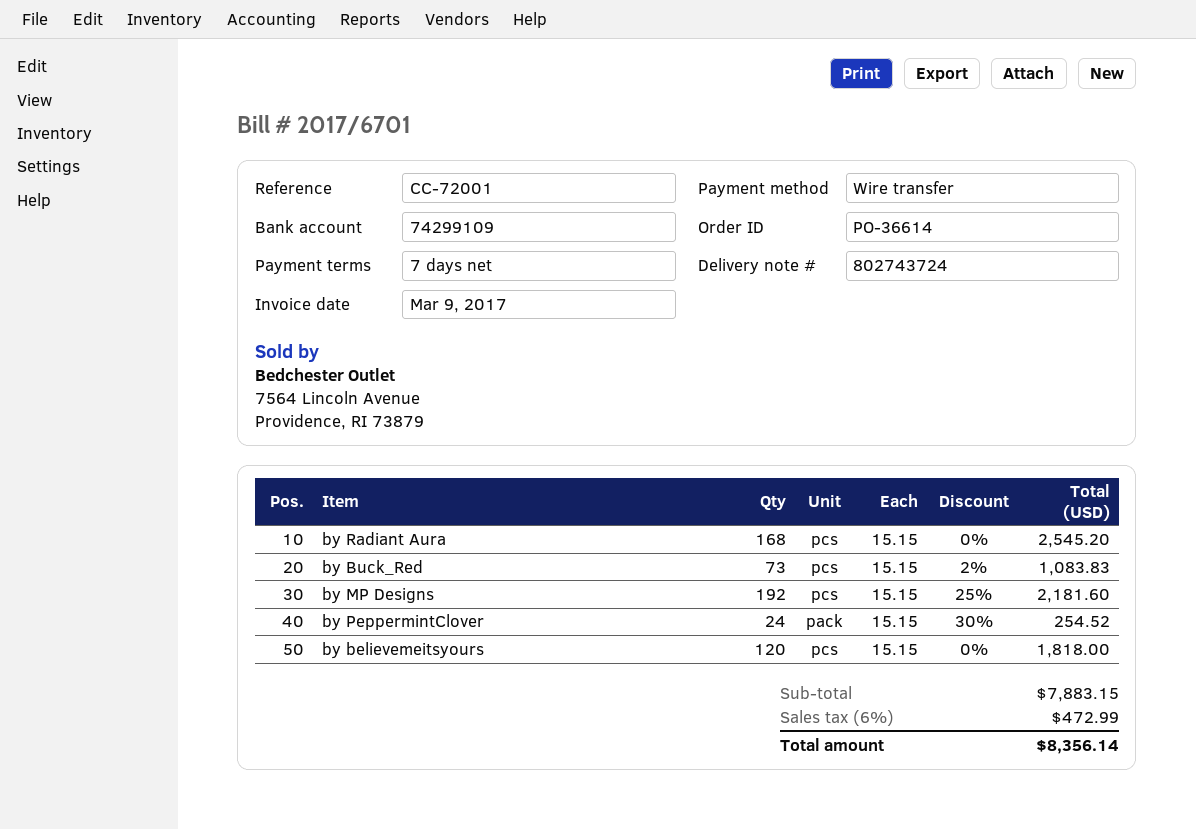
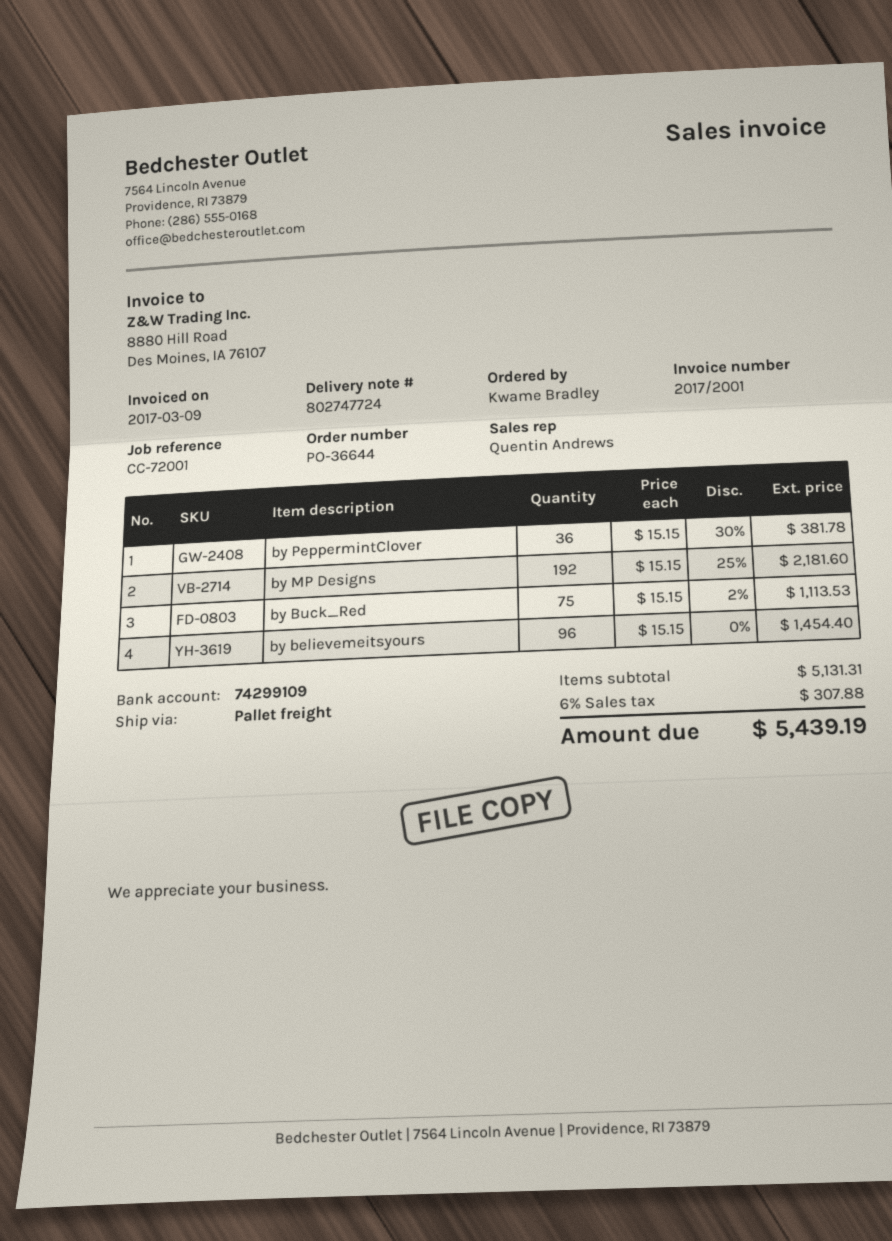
order number: PO-36614 -> PO-36644
delivery note number: 802743724 -> 802747724
invoice number: 2017/6701 -> 2017/2001
by Radiant Aura: 168 x 15.15 = 2545.20 -> none
by Buck_Red: 73 x 15.15 - 2% = 1083.83 -> 75 x 15.15 - 2% = 1113.53
by PeppermintClover: 24 x 15.15 - 30% = 254.52 -> 36 x 15.15 - 30% = 381.78
by believemeitsyours: 120 x 15.15 = 1818.00 -> 96 x 15.15 = 1454.40
subtotal: 7883.15 -> 5131.31
tax: 6% = 472.99 -> 6% = 307.88
total: 8356.14 -> 5439.19

